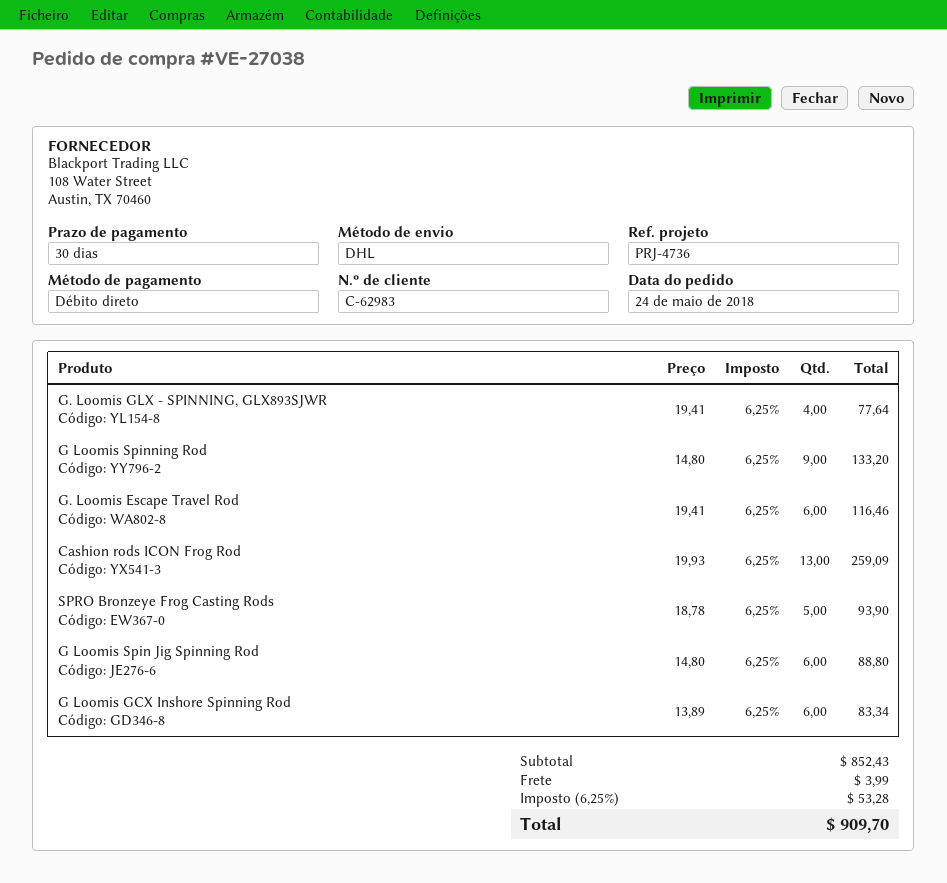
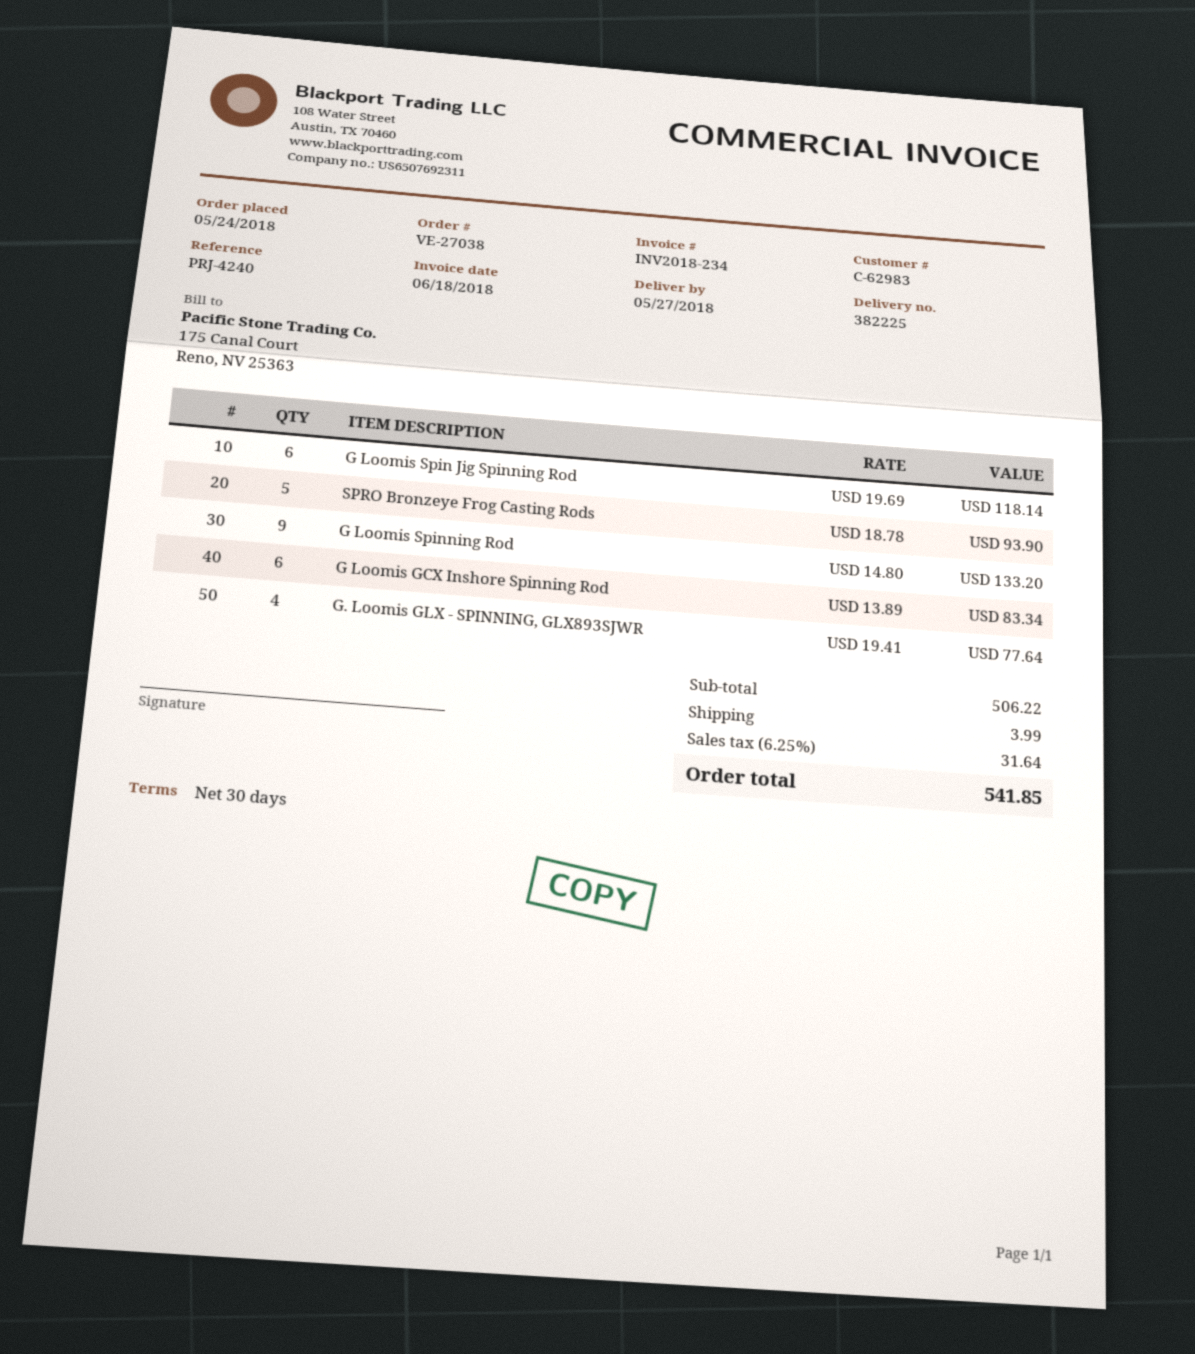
reference: PRJ-4736 -> PRJ-4240
G. Loomis Escape Travel Rod: 6 x 19.41 = 116.46 -> none
Cashion rods ICON Frog Rod: 13 x 19.93 = 259.09 -> none
G Loomis Spin Jig Spinning Rod: 6 x 14.80 = 88.80 -> 6 x 19.69 = 118.14
subtotal: 852.43 -> 506.22
tax: 6.25% = 53.28 -> 6.25% = 31.64
total: 909.70 -> 541.85

